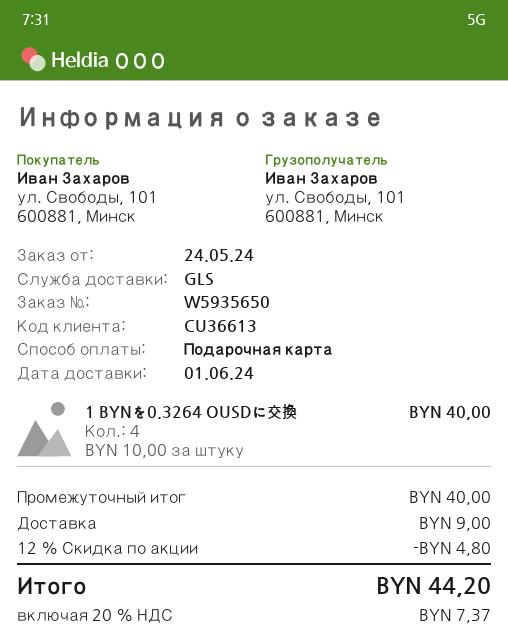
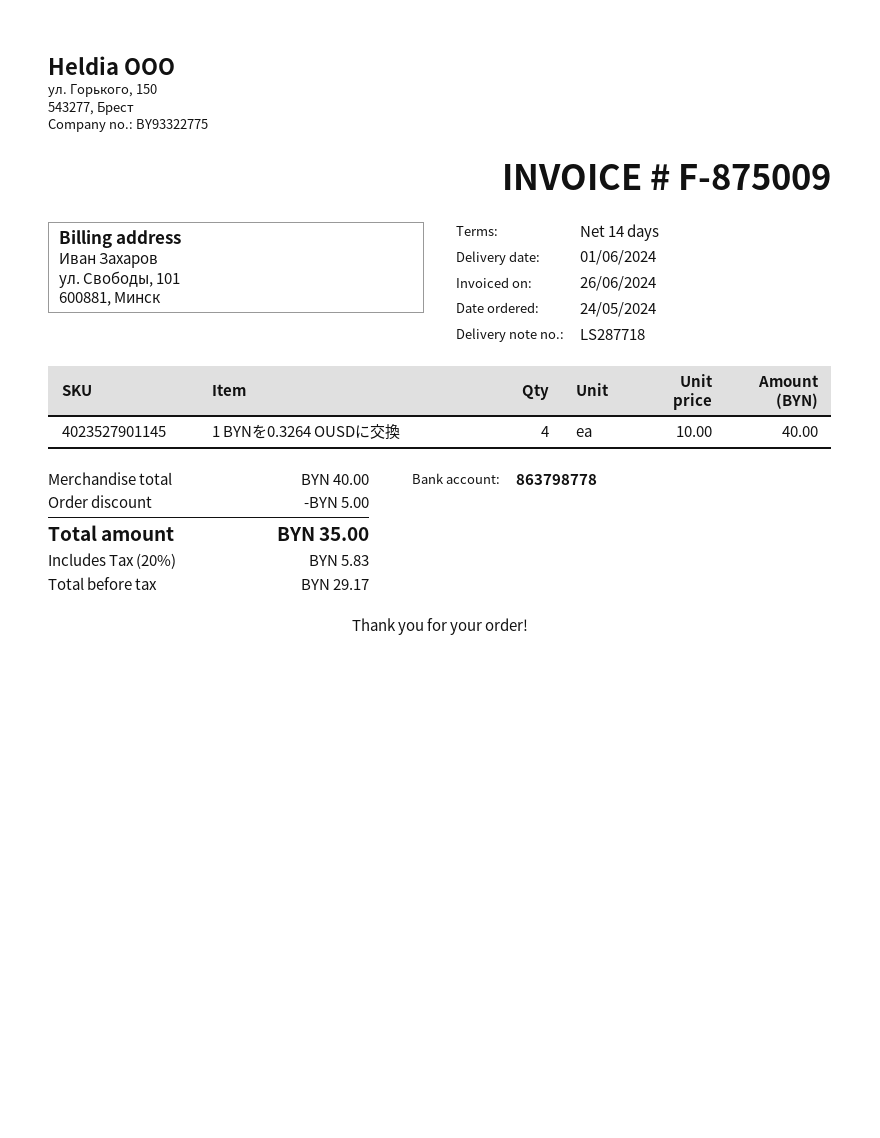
discount: 4.80 -> 5.00
shipping: 9.00 -> none
tax: 20% = 7.37 -> 20% = 5.83
total: 44.20 -> 35.00

